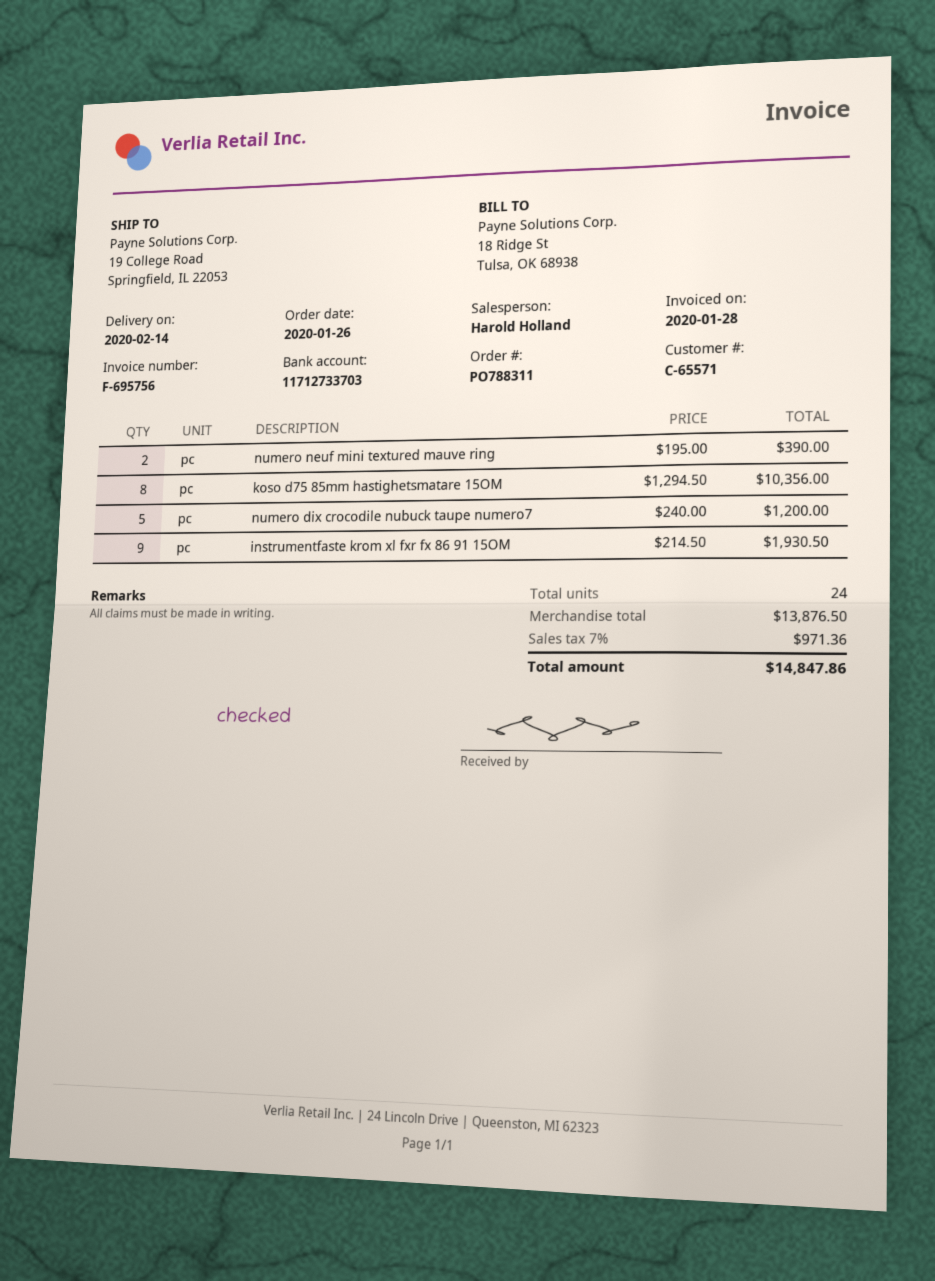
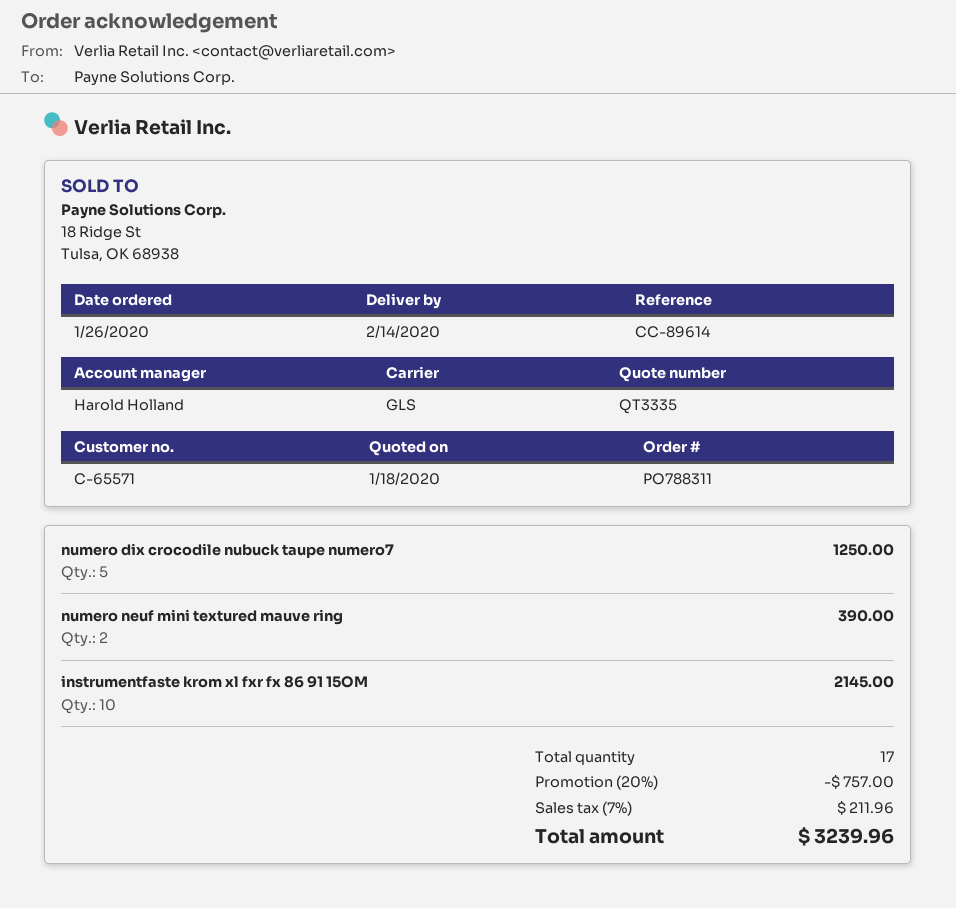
koso d75 85mm hastighetsmatare 15OM: 8 for 10356.00 -> none
numero dix crocodile nubuck taupe numero7: 5 for 1200.00 -> 5 for 1250.00
instrumentfaste krom xl fxr fx 86 91 15OM: 9 for 1930.50 -> 10 for 2145.00
total quantity: 24 -> 17
discount: none -> 20% = 757.00
tax: 7% = 971.36 -> 7% = 211.96
total: 14847.86 -> 3239.96

